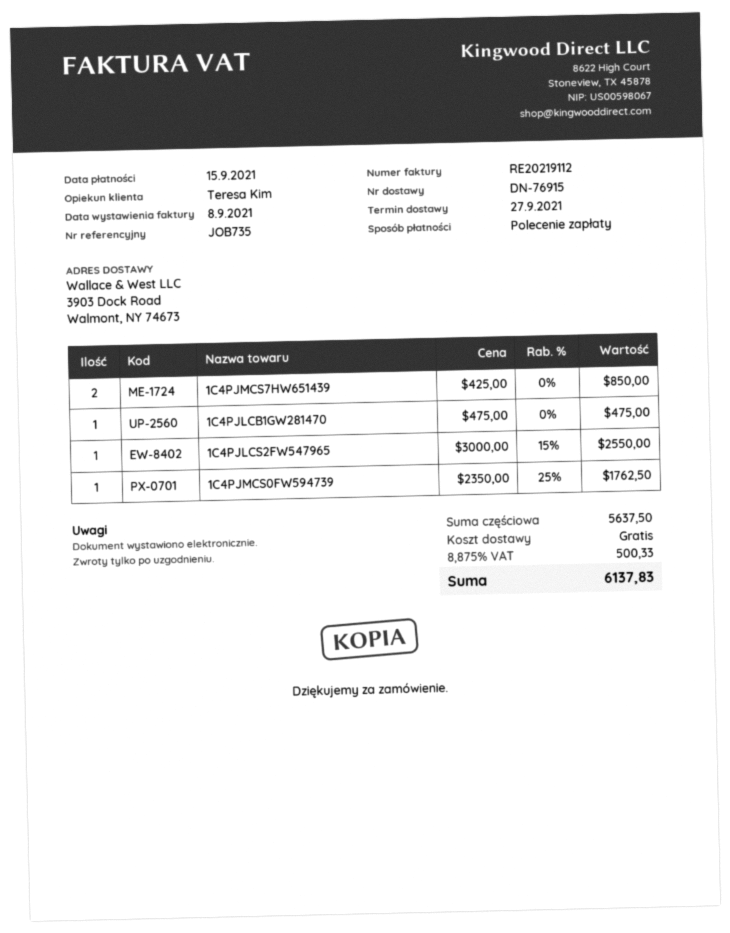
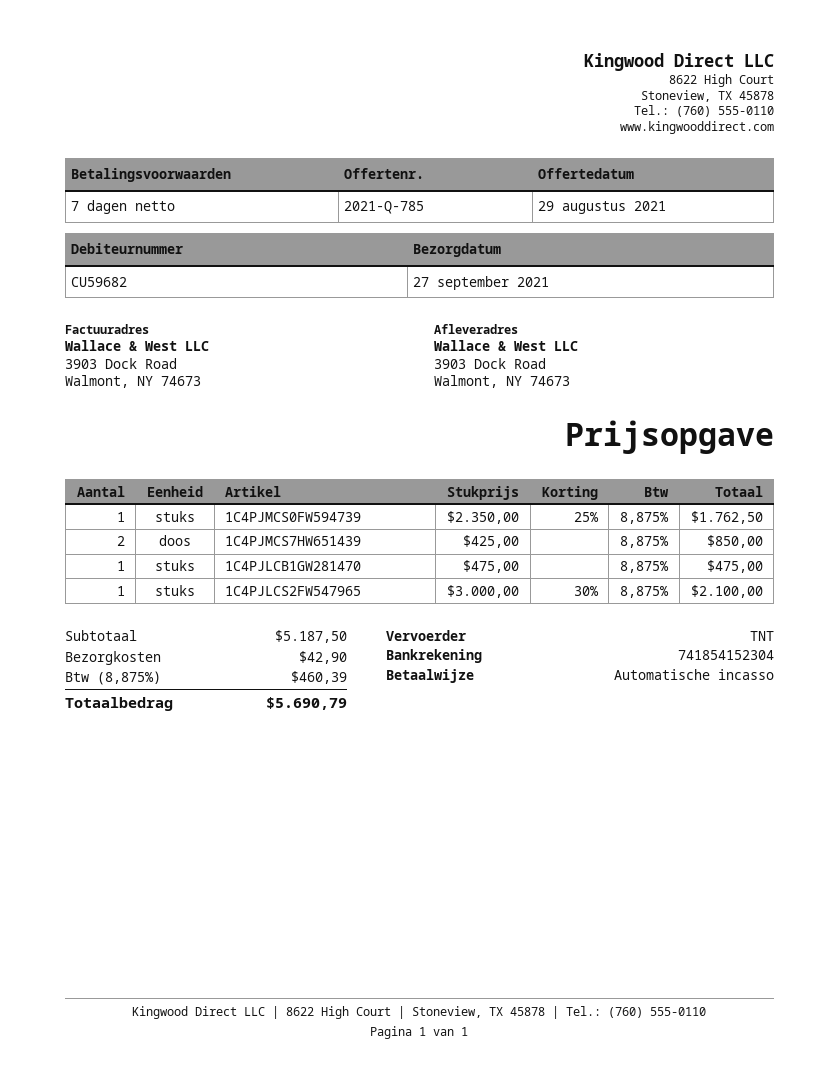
1C4PJLCS2FW547965: 1 x 3000.00 - 15% = 2550.00 -> 1 x 3000.00 - 30% = 2100.00
subtotal: 5637.50 -> 5187.50
shipping: 0.00 -> 42.90
tax: 8.875% = 500.33 -> 8.875% = 460.39
total: 6137.83 -> 5690.79

